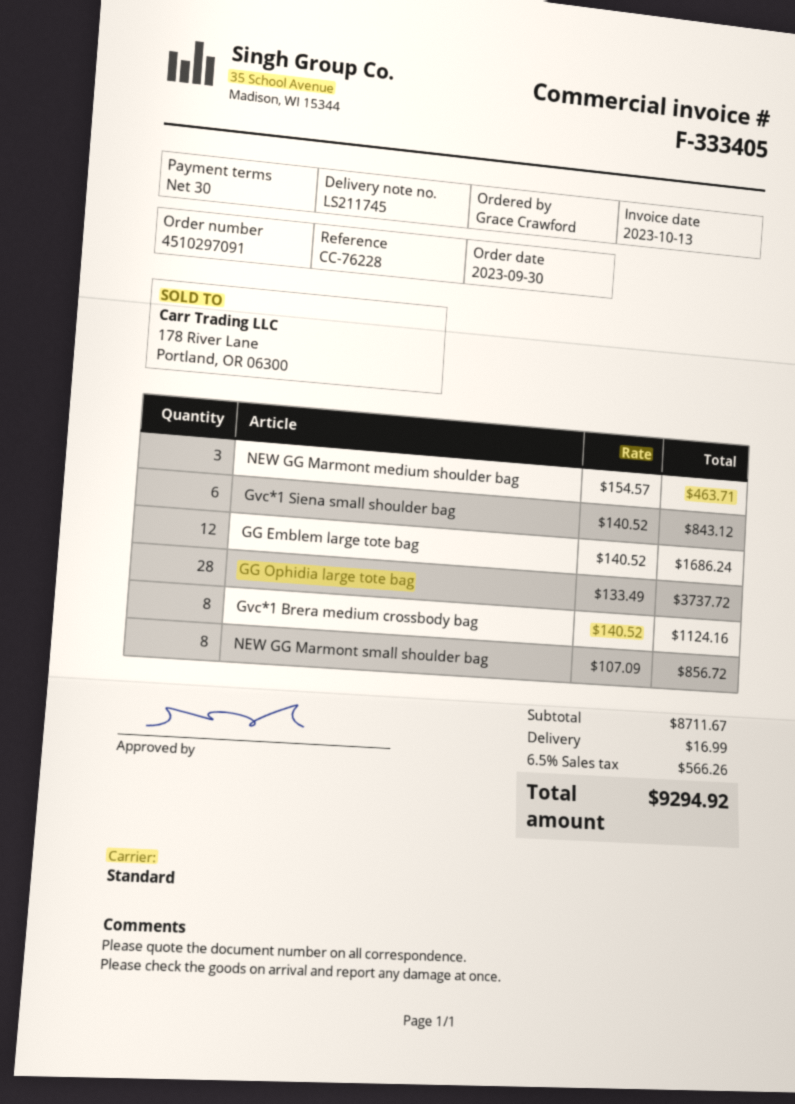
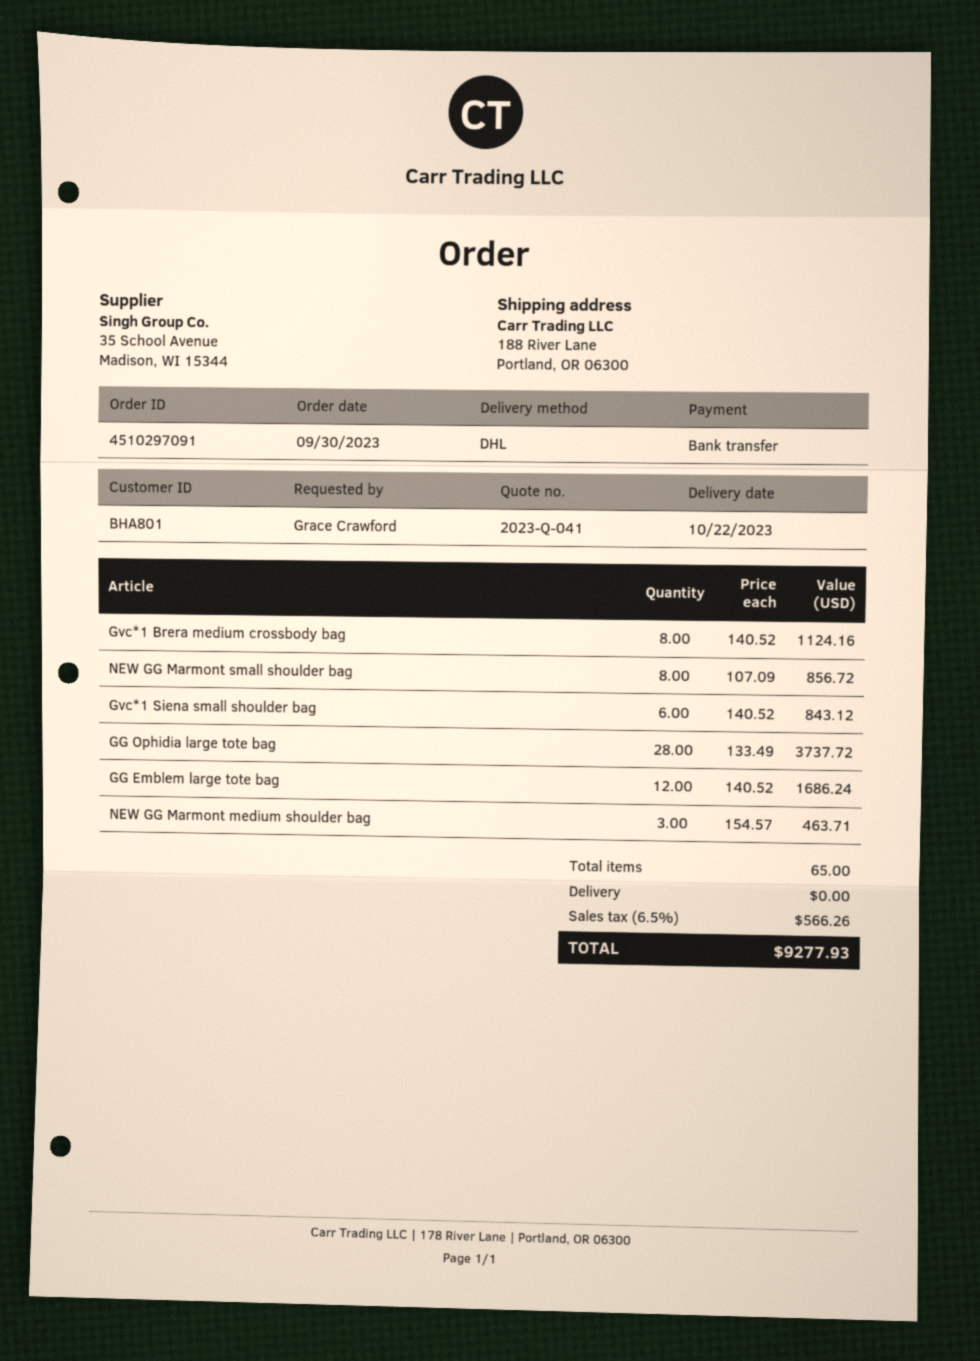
shipping method: standard -> DHL
shipping: 16.99 -> 0.00
total: 9294.92 -> 9277.93

